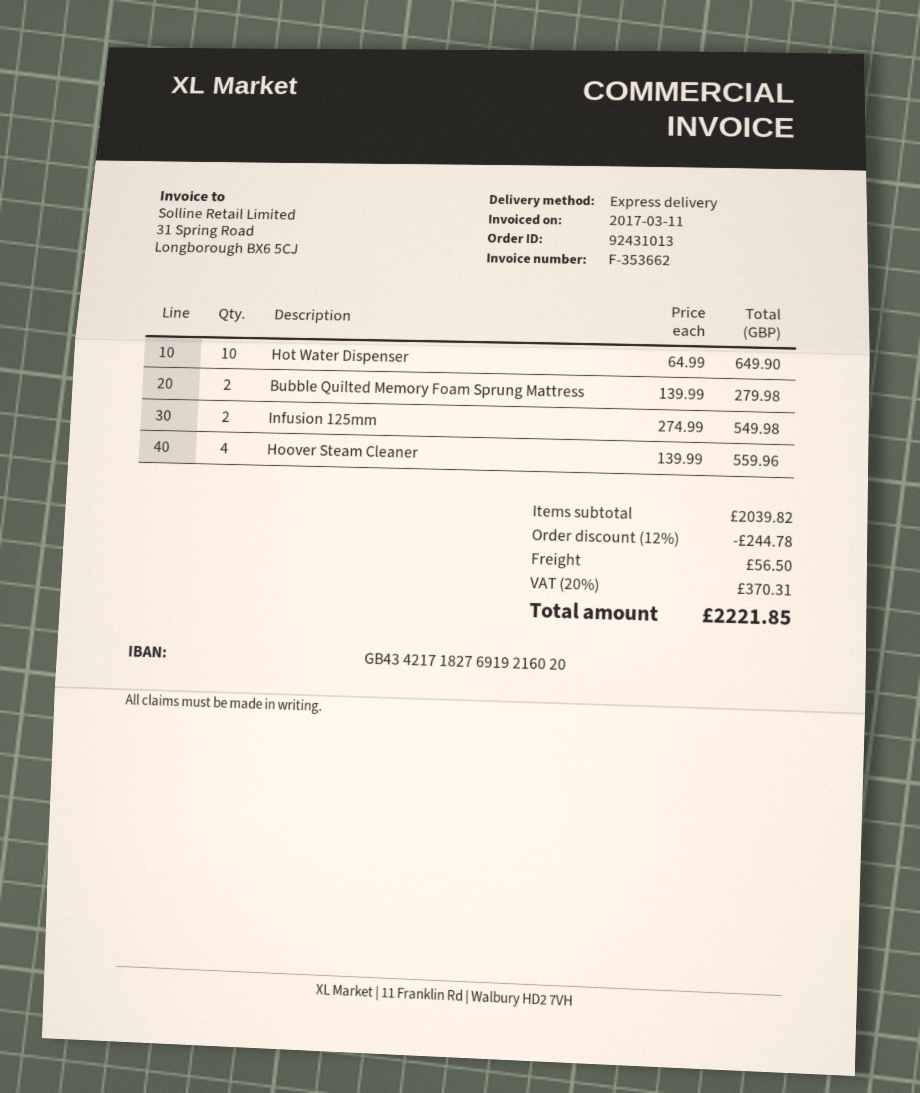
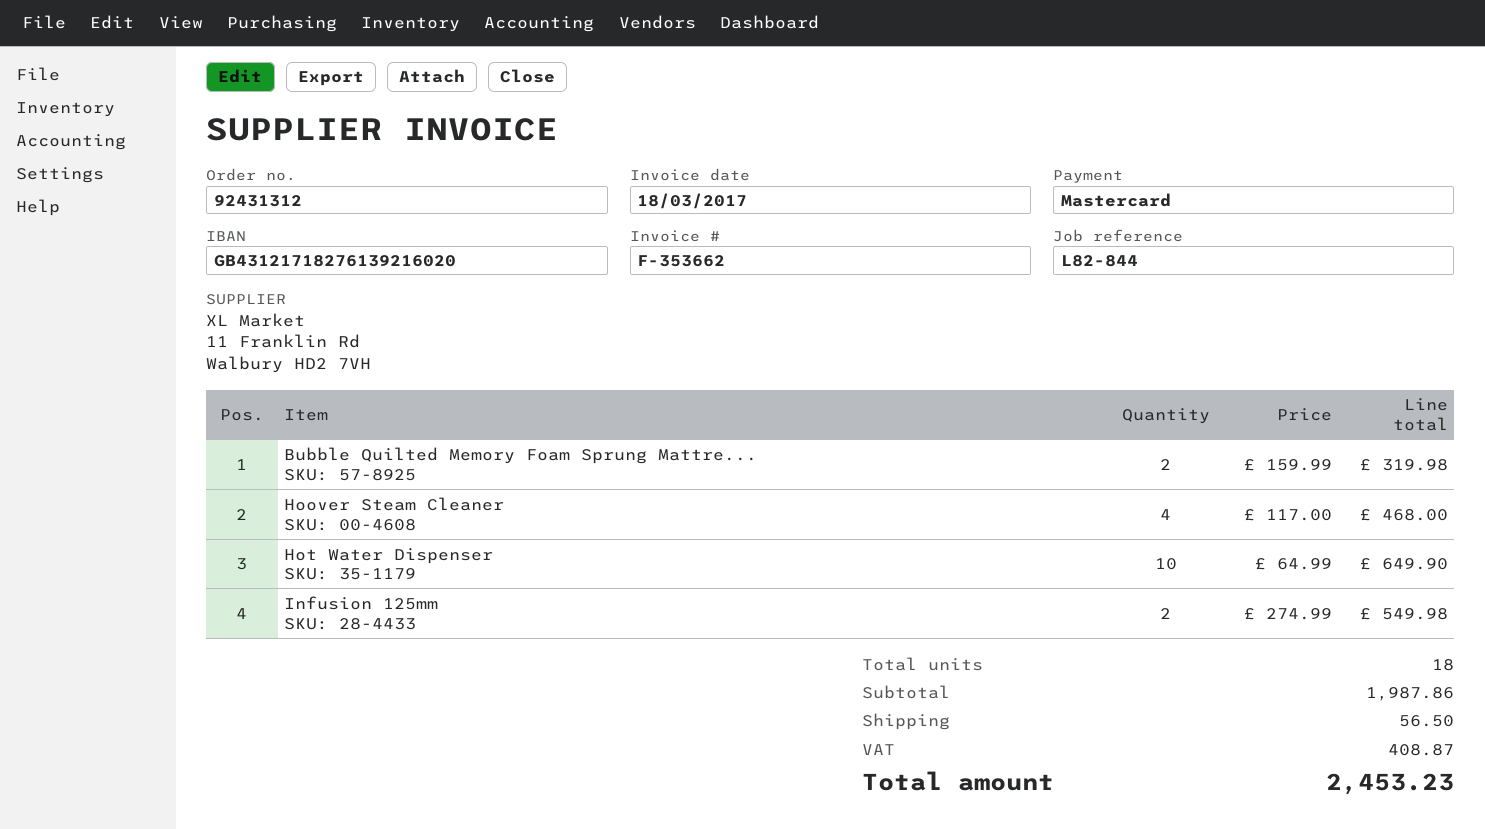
order number: 92431013 -> 92431312
invoice date: 2017-03-11 -> 2017-03-18
bank account: GB43421718276919216020 -> GB43121718276139216020
Bubble Quilted Memory Foam Sprung Mattress: 2 x 139.99 = 279.98 -> 2 x 159.99 = 319.98
Hoover Steam Cleaner: 4 x 139.99 = 559.96 -> 4 x 117.00 = 468.00
subtotal: 2039.82 -> 1987.86
discount: 12% = 244.78 -> none
tax: 370.31 -> 408.87
total: 2221.85 -> 2453.23

